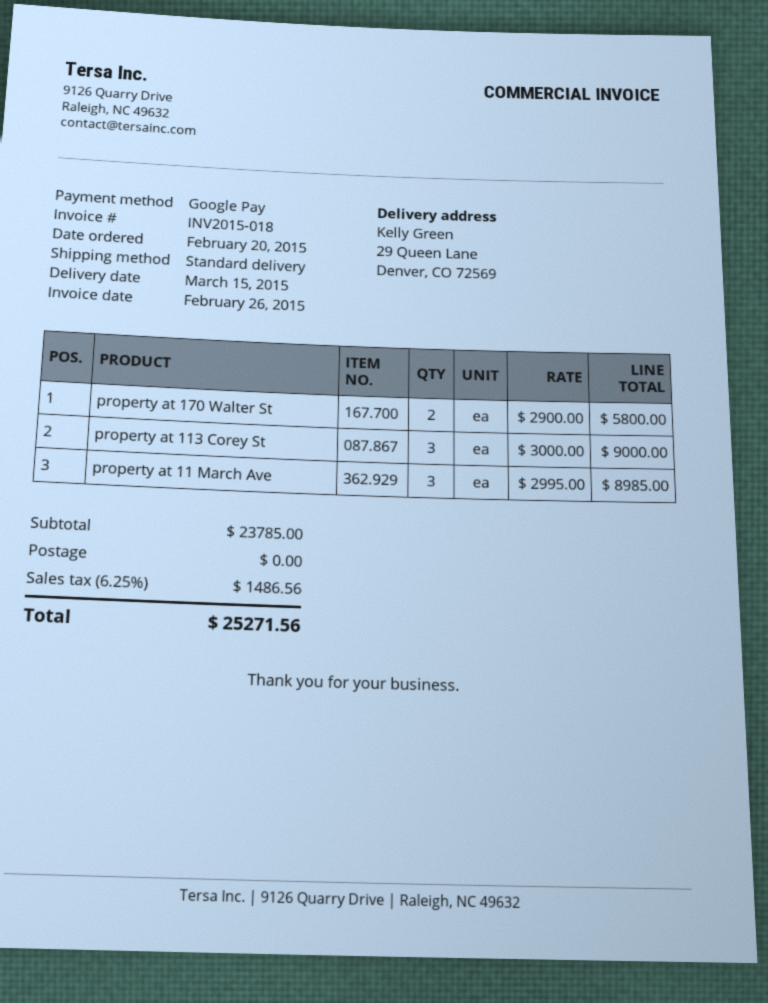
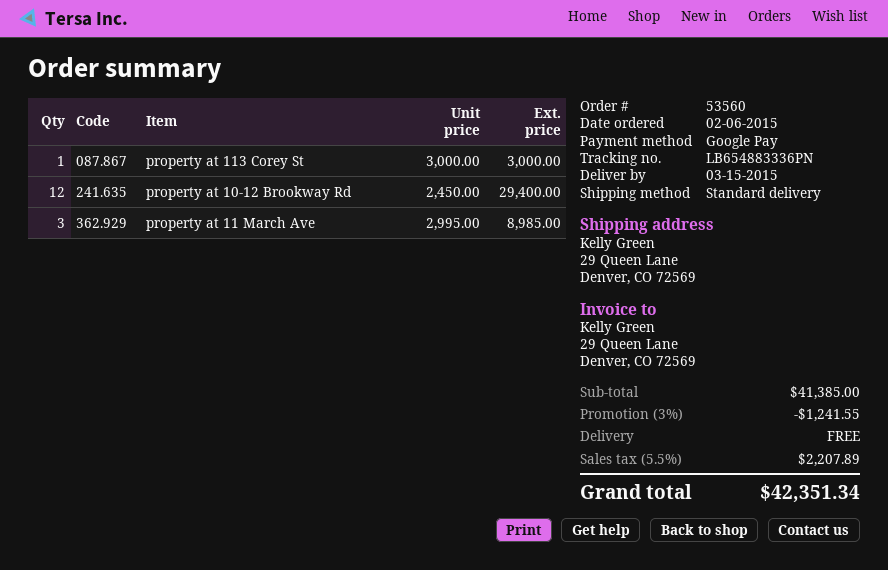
order date: 2015-02-20 -> 2015-02-06
property at 170 Walter St: 2 x 2900.00 = 5800.00 -> none
property at 113 Corey St: 3 x 3000.00 = 9000.00 -> 1 x 3000.00 = 3000.00
property at 10-12 Brookway Rd: none -> 12 x 2450.00 = 29400.00
subtotal: 23785.00 -> 41385.00
discount: none -> 3% = 1241.55
tax: 6.25% = 1486.56 -> 5.5% = 2207.89
total: 25271.56 -> 42351.34

